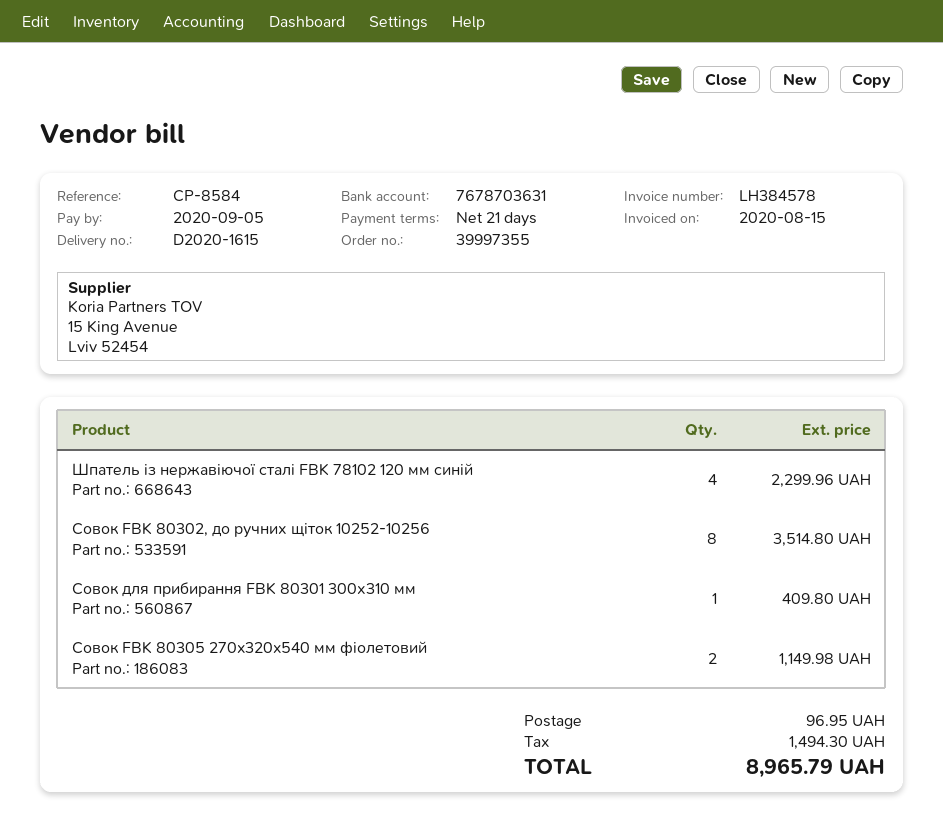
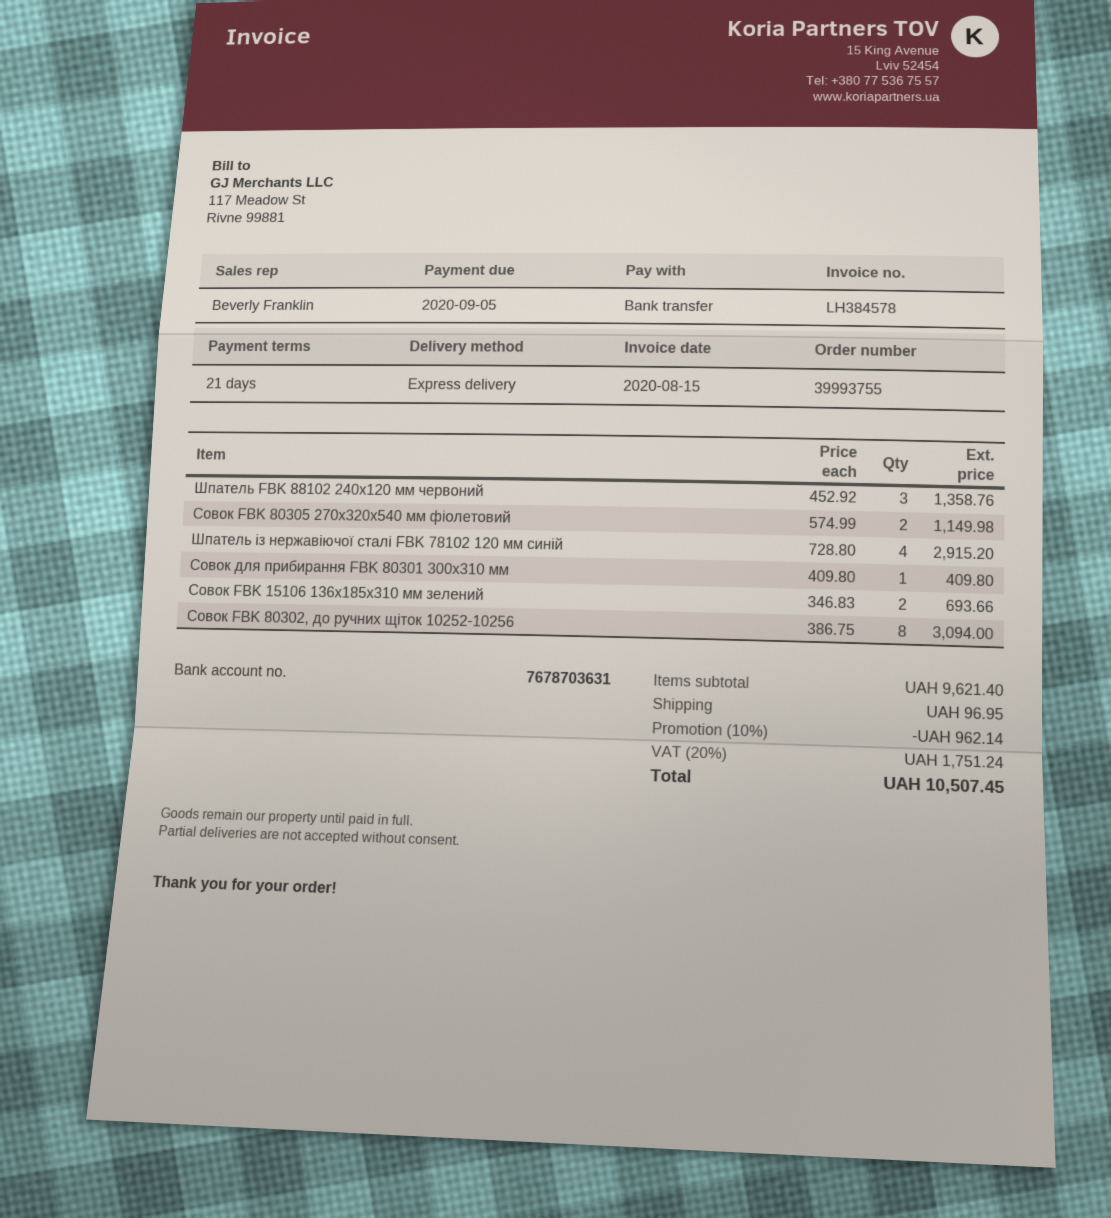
order number: 39997355 -> 39993755
Шпатель із нержавіючої сталі FBK 78102 120 мм синій: 4 for 2299.96 -> 4 for 2915.20
Совок FBK 80302, до ручних щіток 10252-10256: 8 for 3514.80 -> 8 for 3094.00
Шпатель FBK 88102 240х120 мм червоний: none -> 3 for 1358.76
Совок FBK 15106 136х185х310 мм зелений: none -> 2 for 693.66
discount: none -> 10% = 962.14
tax: 1494.30 -> 1751.24
total: 8965.79 -> 10507.45

